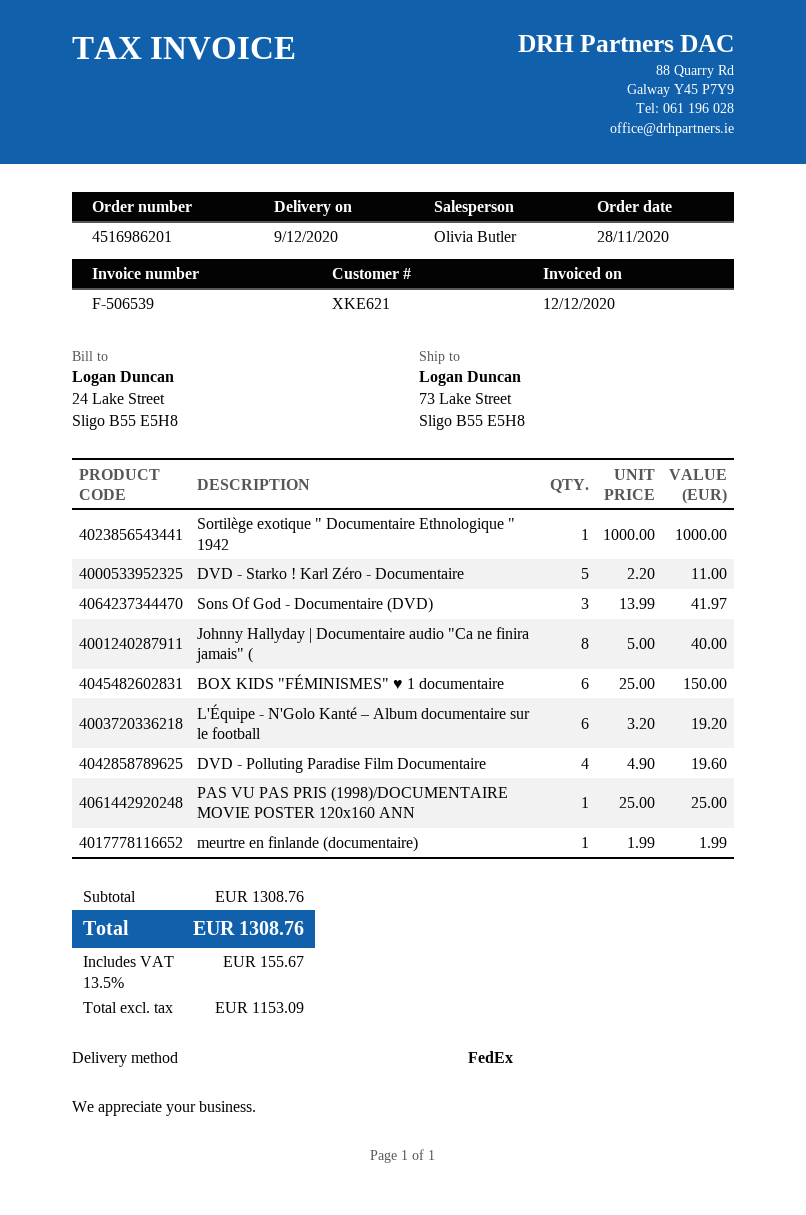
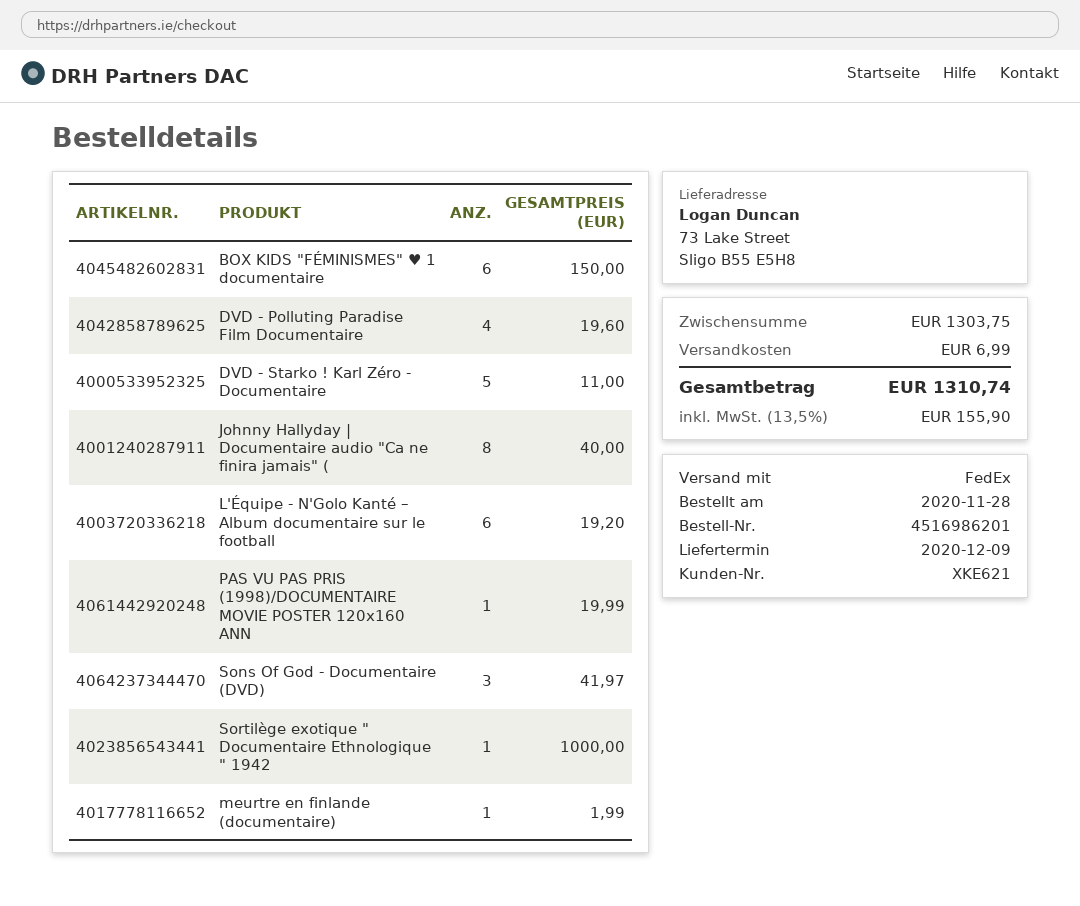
PAS VU PAS PRIS (1998)/DOCUMENTAIRE MOVIE POSTER 120x160 ANN: 1 for 25.00 -> 1 for 19.99
subtotal: 1308.76 -> 1303.75
shipping: none -> 6.99
tax: 13.5% = 155.67 -> 13.5% = 155.90
total: 1308.76 -> 1310.74

